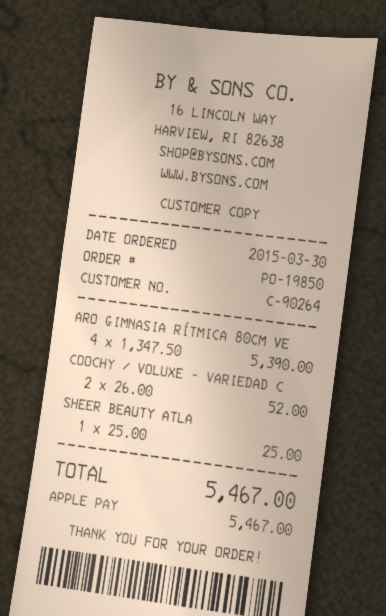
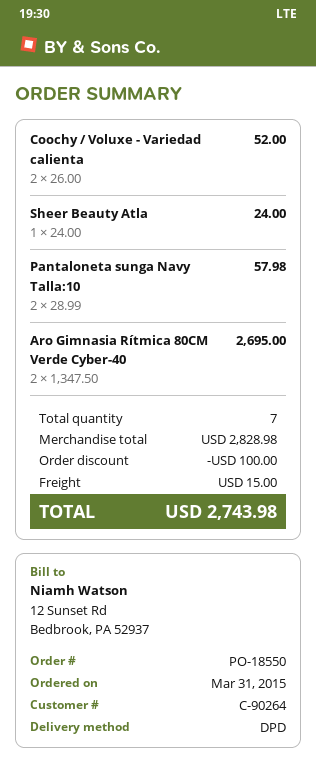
order number: PO-19850 -> PO-18550
order date: 2015-03-30 -> 2015-03-31
ARO GIMNASIA RÍTMICA 80CM VE: 4 x 1347.50 = 5390.00 -> 2 x 1347.50 = 2695.00
SHEER BEAUTY ATLA: 1 x 25.00 = 25.00 -> 1 x 24.00 = 24.00
Pantaloneta sunga Navy Talla:10: none -> 2 x 28.99 = 57.98
discount: none -> 100.00
shipping: none -> 15.00
total: 5467.00 -> 2743.98

